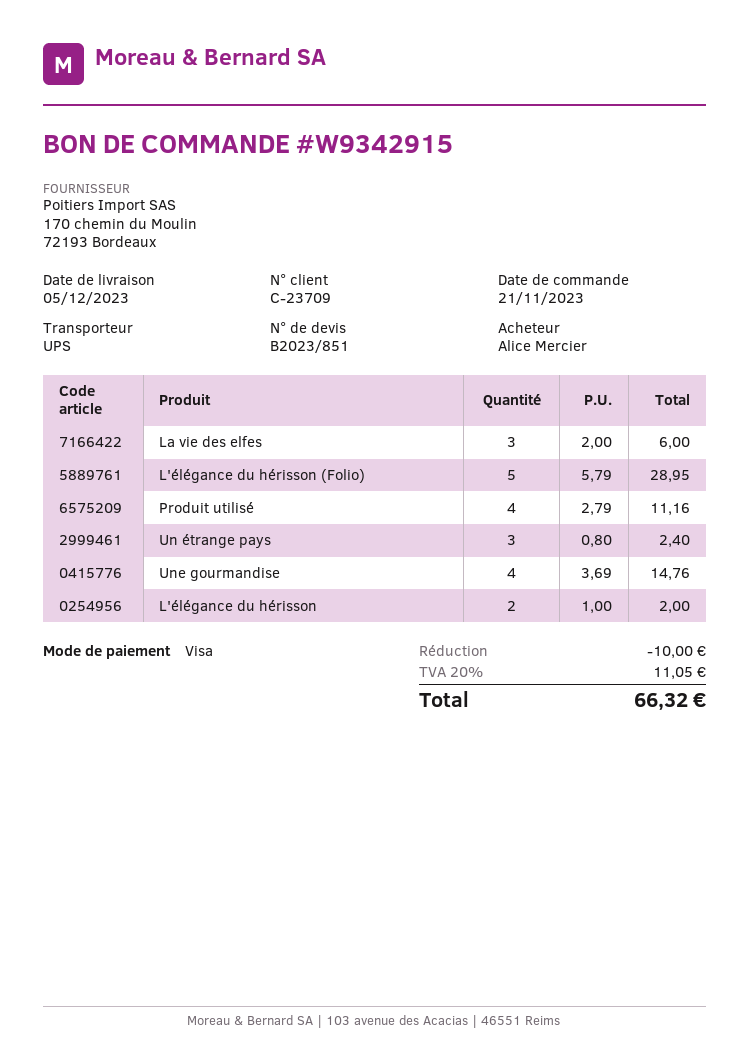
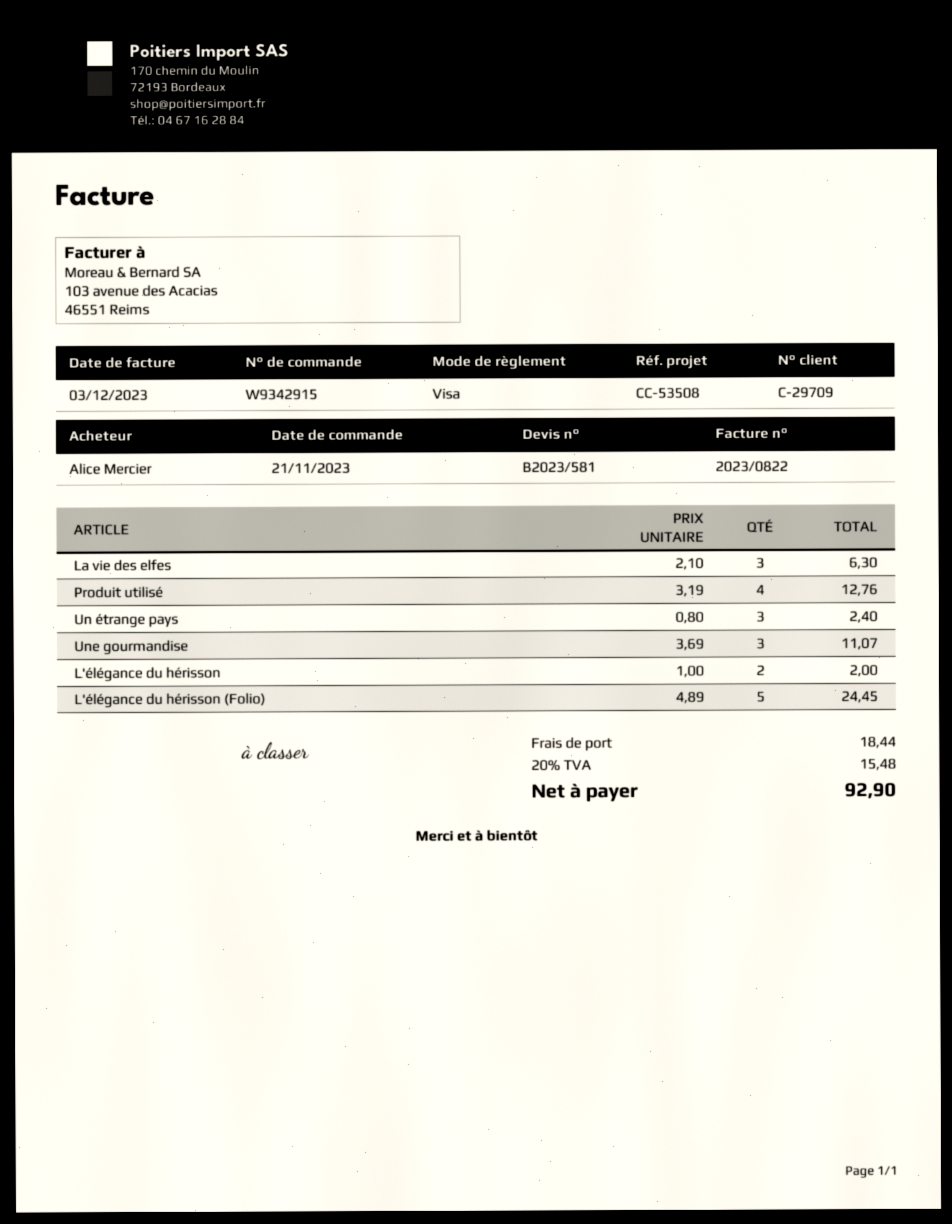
quote number: B2023/851 -> B2023/581
customer number: C-23709 -> C-29709
La vie des elfes: 3 x 2.00 = 6.00 -> 3 x 2.10 = 6.30
L'élégance du hérisson (Folio): 5 x 5.79 = 28.95 -> 5 x 4.89 = 24.45
Produit utilisé: 4 x 2.79 = 11.16 -> 4 x 3.19 = 12.76
Une gourmandise: 4 x 3.69 = 14.76 -> 3 x 3.69 = 11.07
discount: 10.00 -> none
shipping: none -> 18.44
tax: 20% = 11.05 -> 20% = 15.48
total: 66.32 -> 92.90

